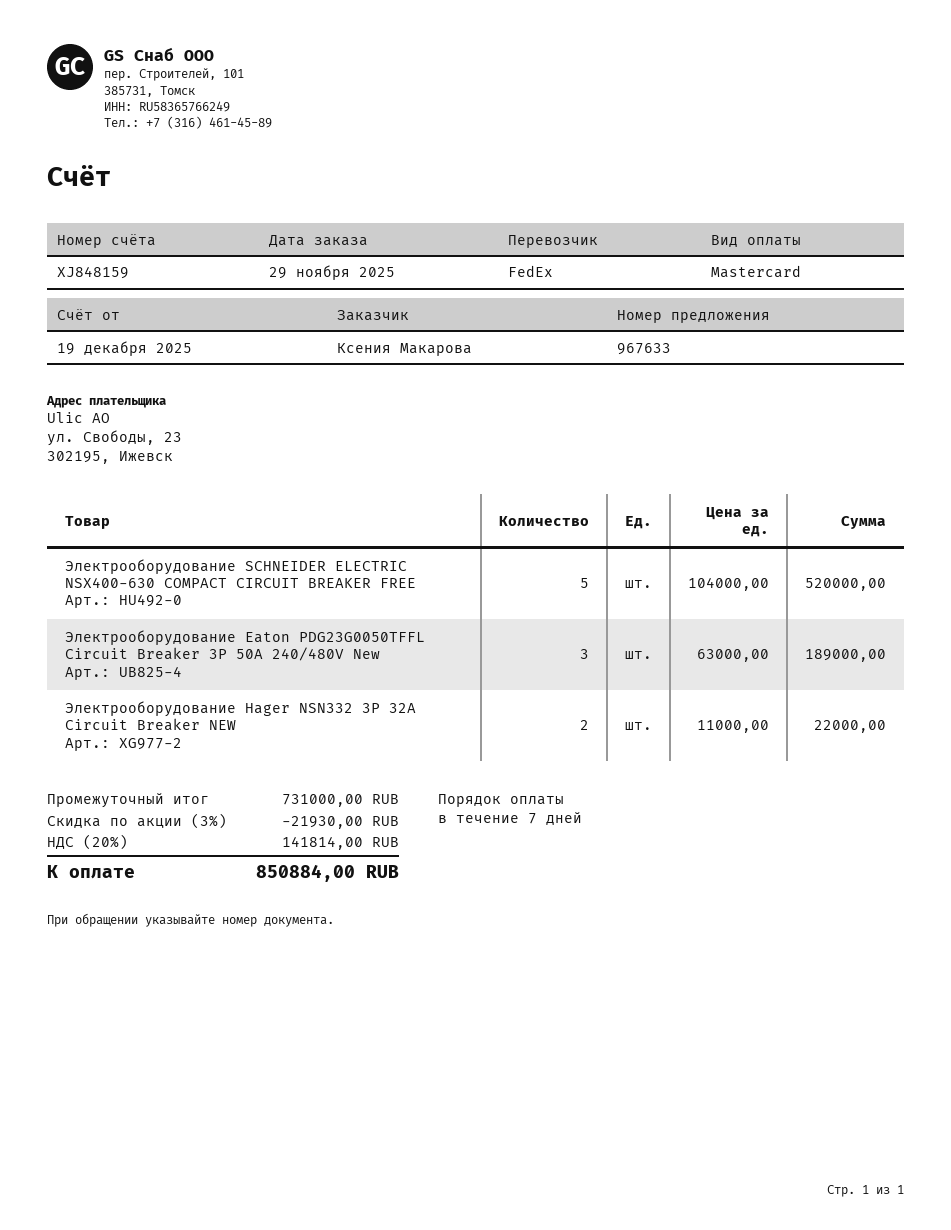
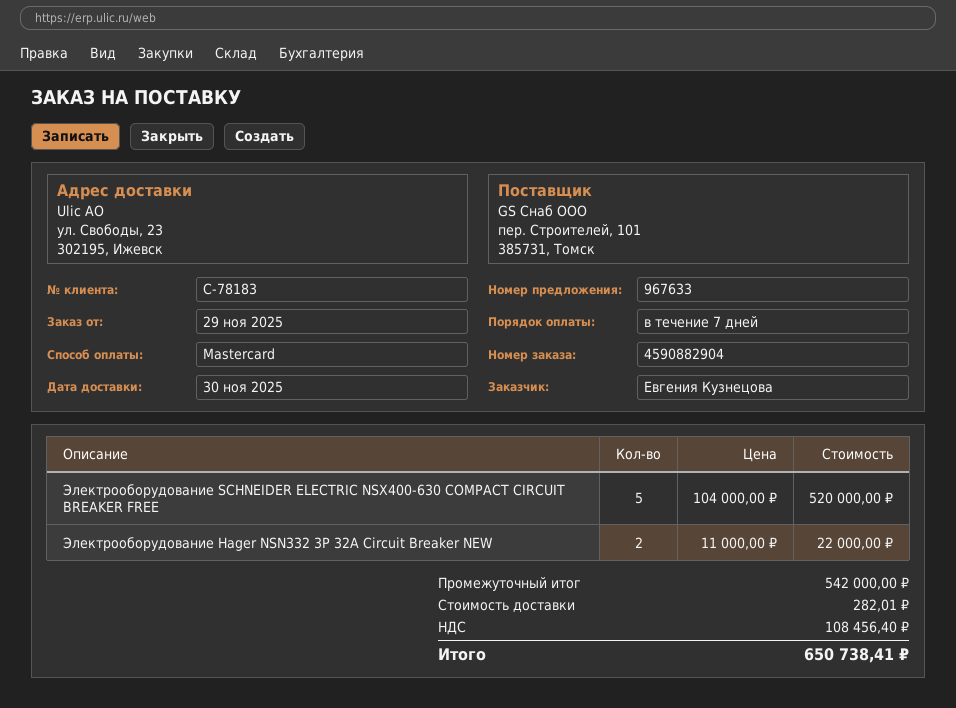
ordered by: Ксения Макарова -> Евгения Кузнецова
Электрооборудование Eaton PDG23G0050TFFL Circuit Breaker 3P 50A 240/480V New: 3 x 63000.00 = 189000.00 -> none
subtotal: 731000.00 -> 542000.00
discount: 3% = 21930.00 -> none
shipping: none -> 282.01
tax: 141814.00 -> 108456.40
total: 850884.00 -> 650738.41

